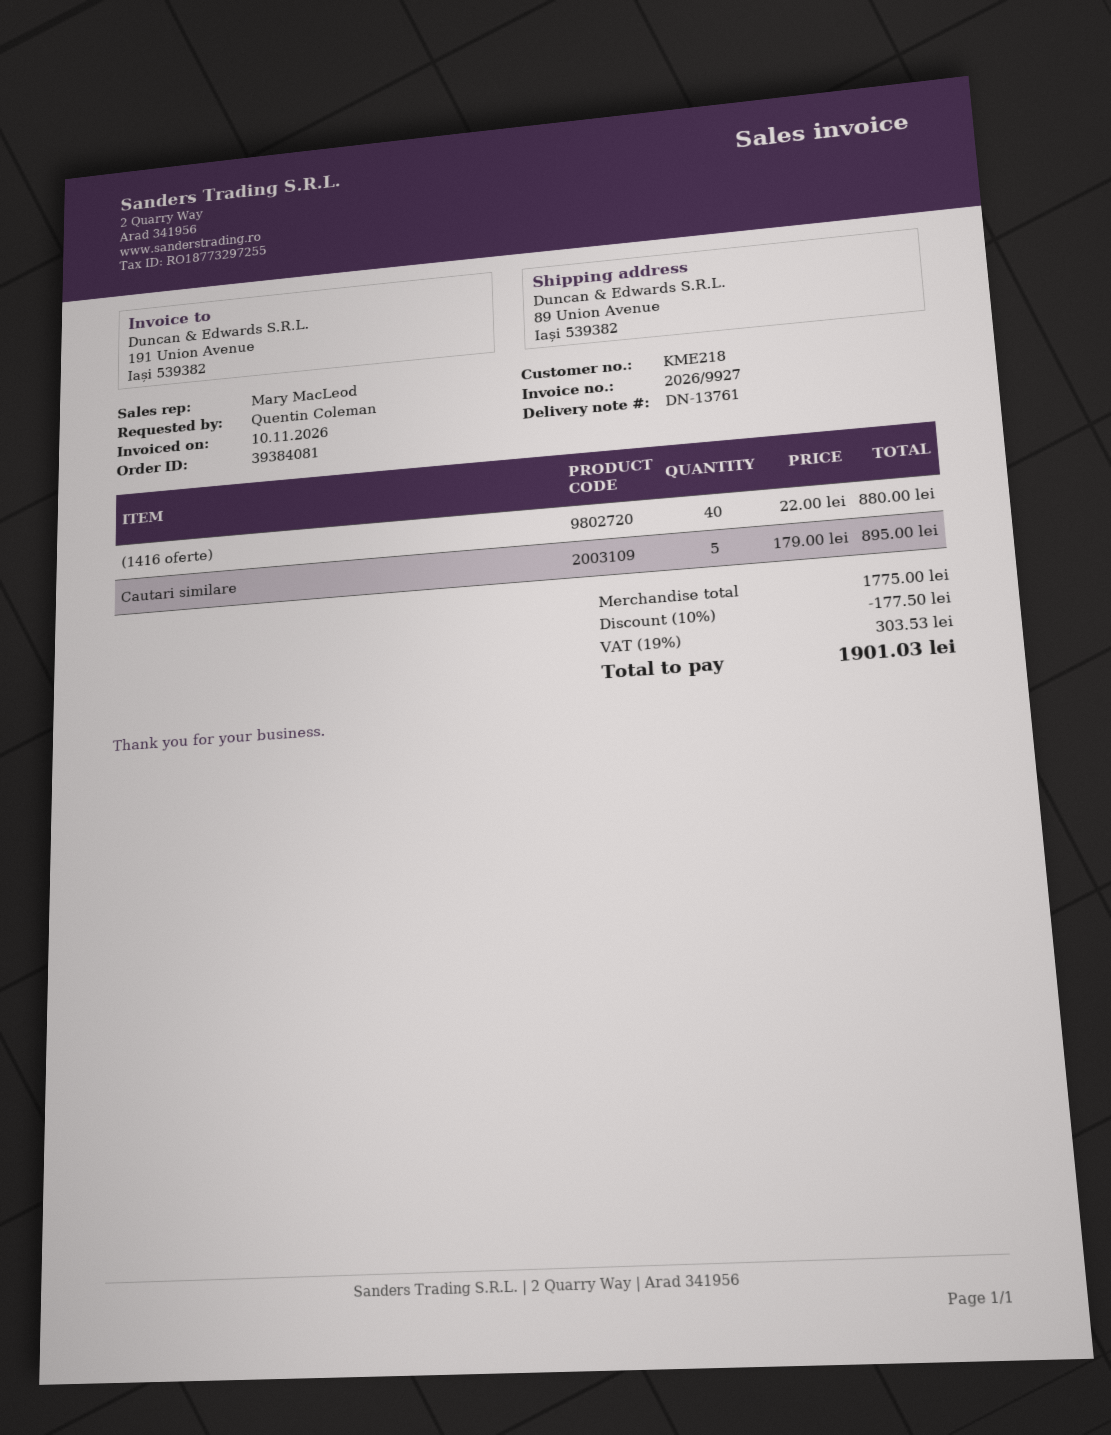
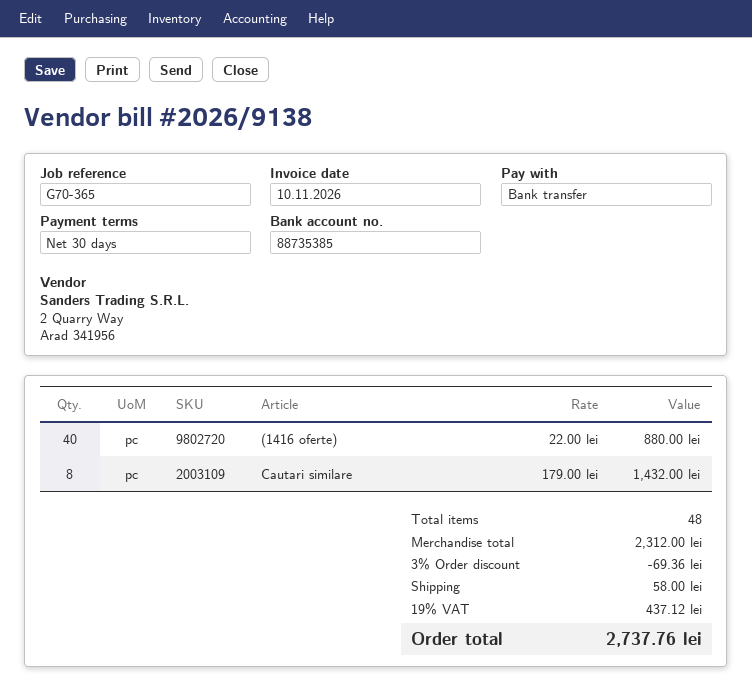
invoice number: 2026/9927 -> 2026/9138
Cautari similare: 5 x 179.00 = 895.00 -> 8 x 179.00 = 1432.00
subtotal: 1775.00 -> 2312.00
discount: 10% = 177.50 -> 3% = 69.36
shipping: none -> 58.00
tax: 19% = 303.53 -> 19% = 437.12
total: 1901.03 -> 2737.76

